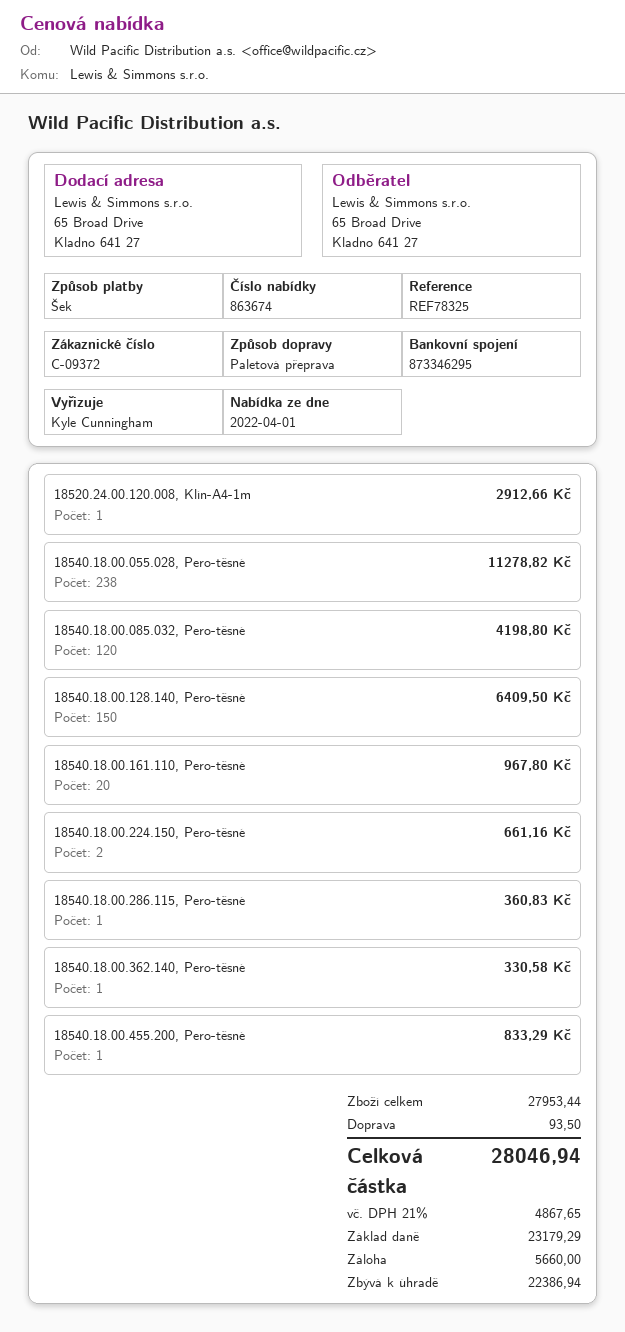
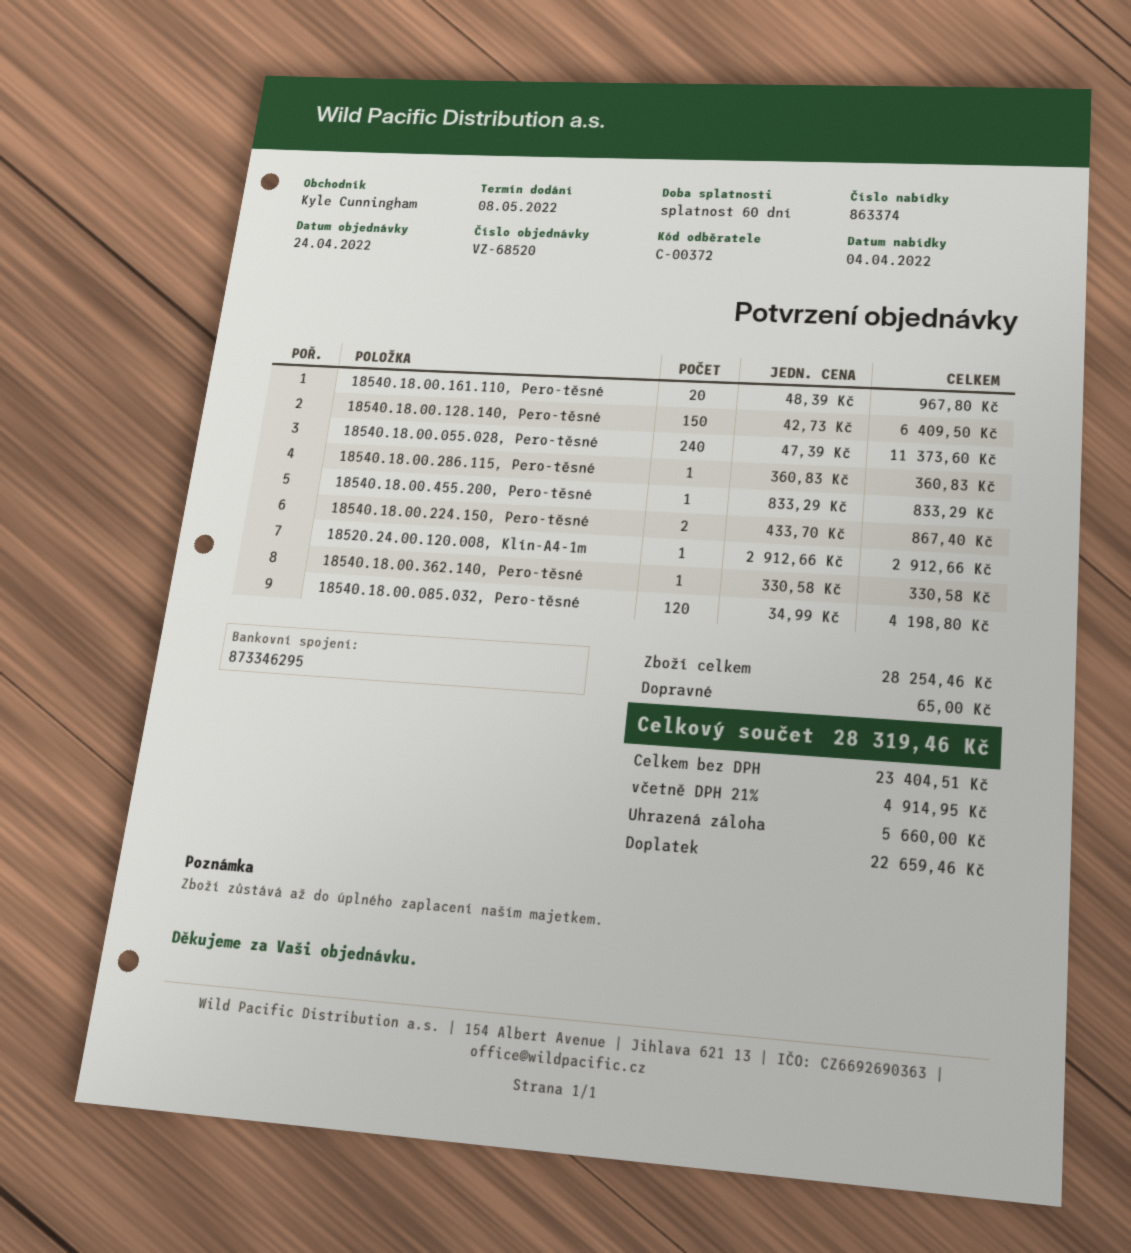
quote number: 863674 -> 863374
quote date: 2022-04-01 -> 2022-04-04
customer number: C-09372 -> C-00372
18540.18.00.055.028, Pero-těsné: 238 for 11278.82 -> 240 for 11373.60
18540.18.00.224.150, Pero-těsné: 2 for 661.16 -> 2 for 867.40
subtotal: 27953.44 -> 28254.46
shipping: 93.50 -> 65.00
net: 23179.29 -> 23404.51
tax: 21% = 4867.65 -> 21% = 4914.95
total: 28046.94 -> 28319.46
balance: 22386.94 -> 22659.46

